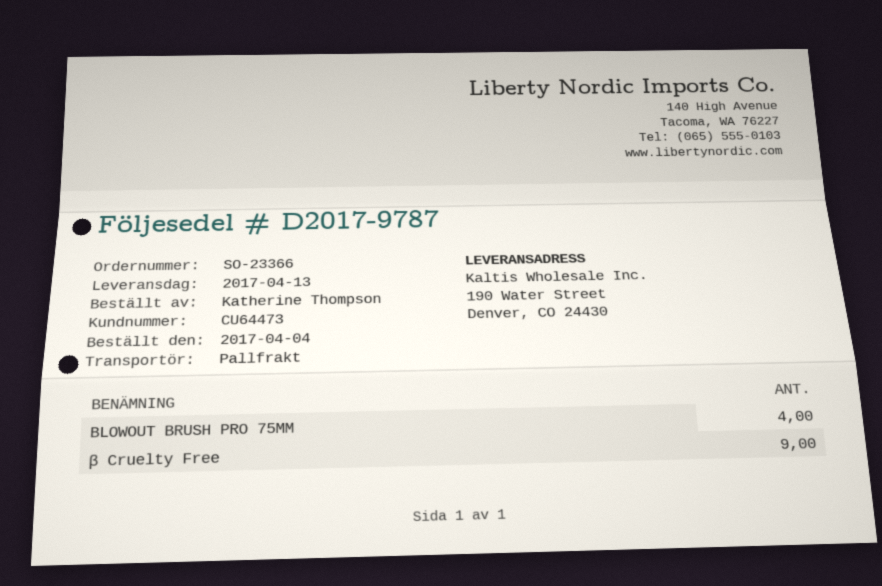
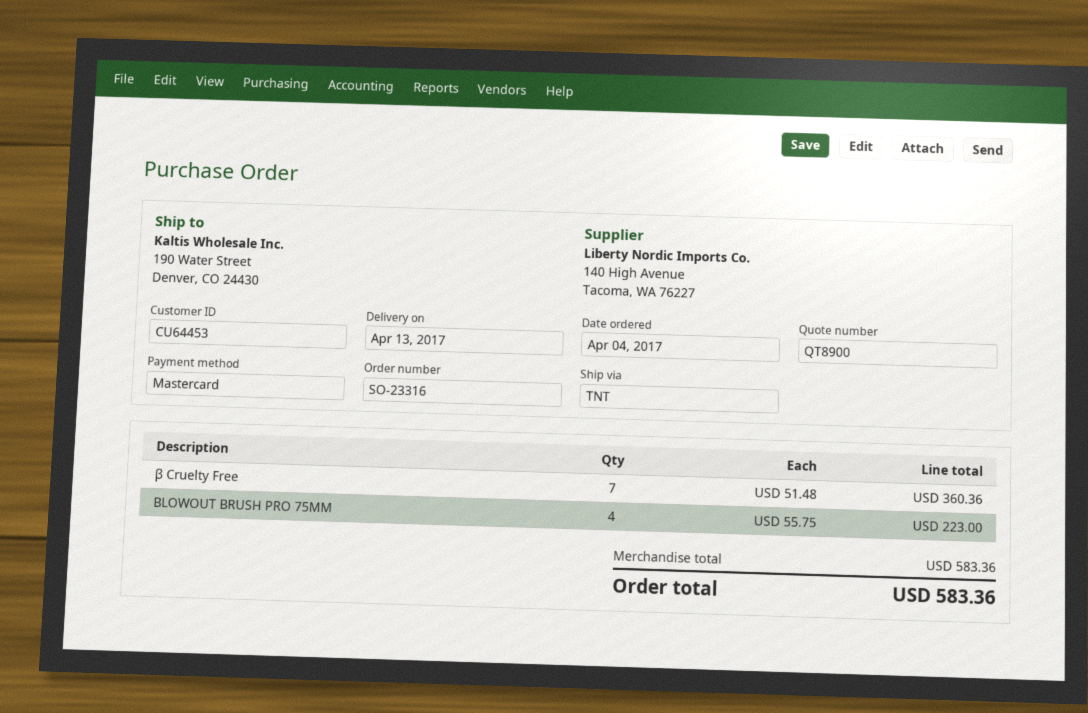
order number: SO-23366 -> SO-23316
customer number: CU64473 -> CU64453
shipping method: pallet freight -> TNT
β Cruelty Free: 9 -> 7

